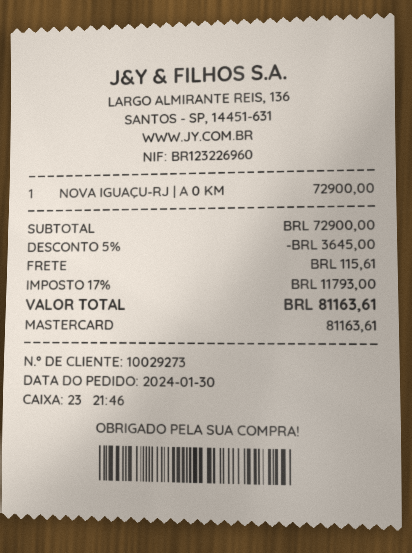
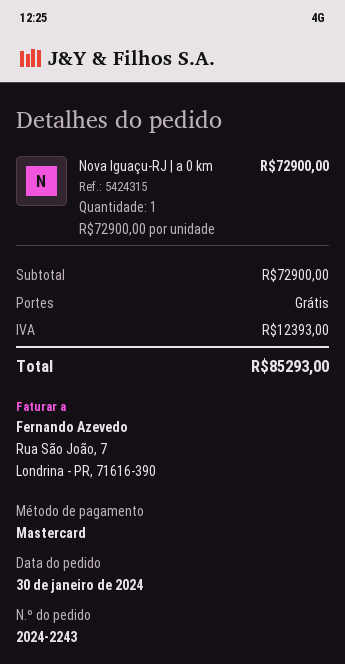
discount: 5% = 3645.00 -> none
shipping: 115.61 -> 0.00
tax: 11793.00 -> 12393.00
total: 81163.61 -> 85293.00

